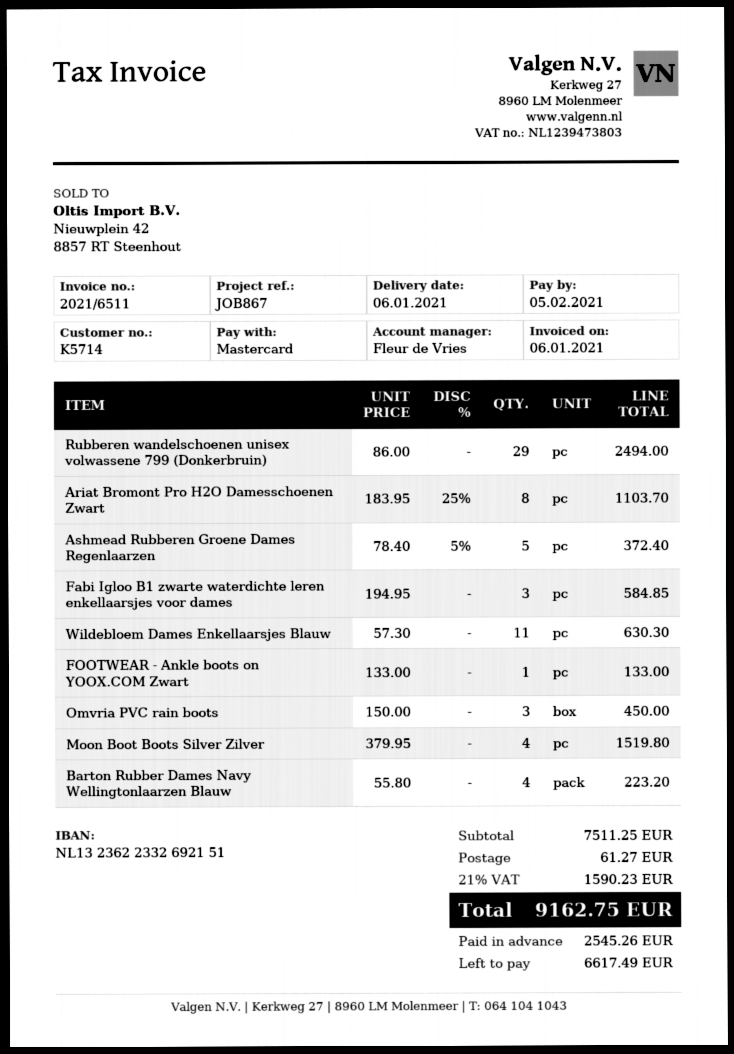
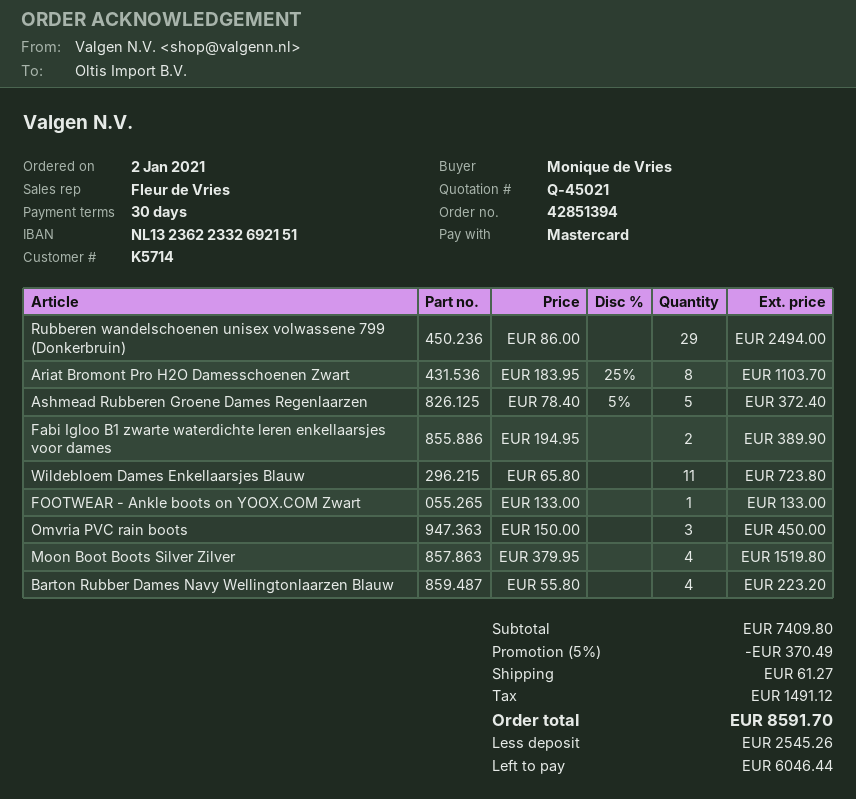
Fabi Igloo B1 zwarte waterdichte leren enkellaarsjes voor dames: 3 x 194.95 = 584.85 -> 2 x 194.95 = 389.90
Wildebloem Dames Enkellaarsjes Blauw: 11 x 57.30 = 630.30 -> 11 x 65.80 = 723.80
subtotal: 7511.25 -> 7409.80
discount: none -> 5% = 370.49
tax: 1590.23 -> 1491.12
total: 9162.75 -> 8591.70
balance: 6617.49 -> 6046.44

